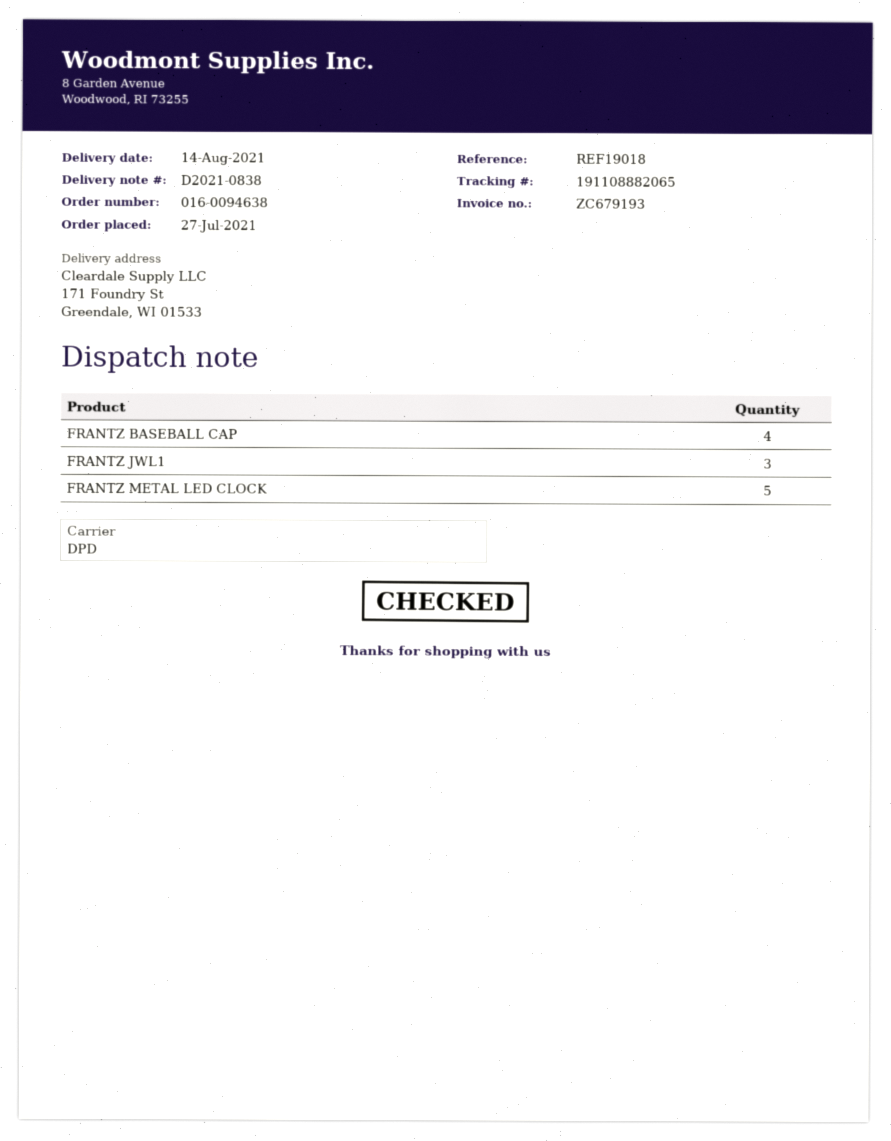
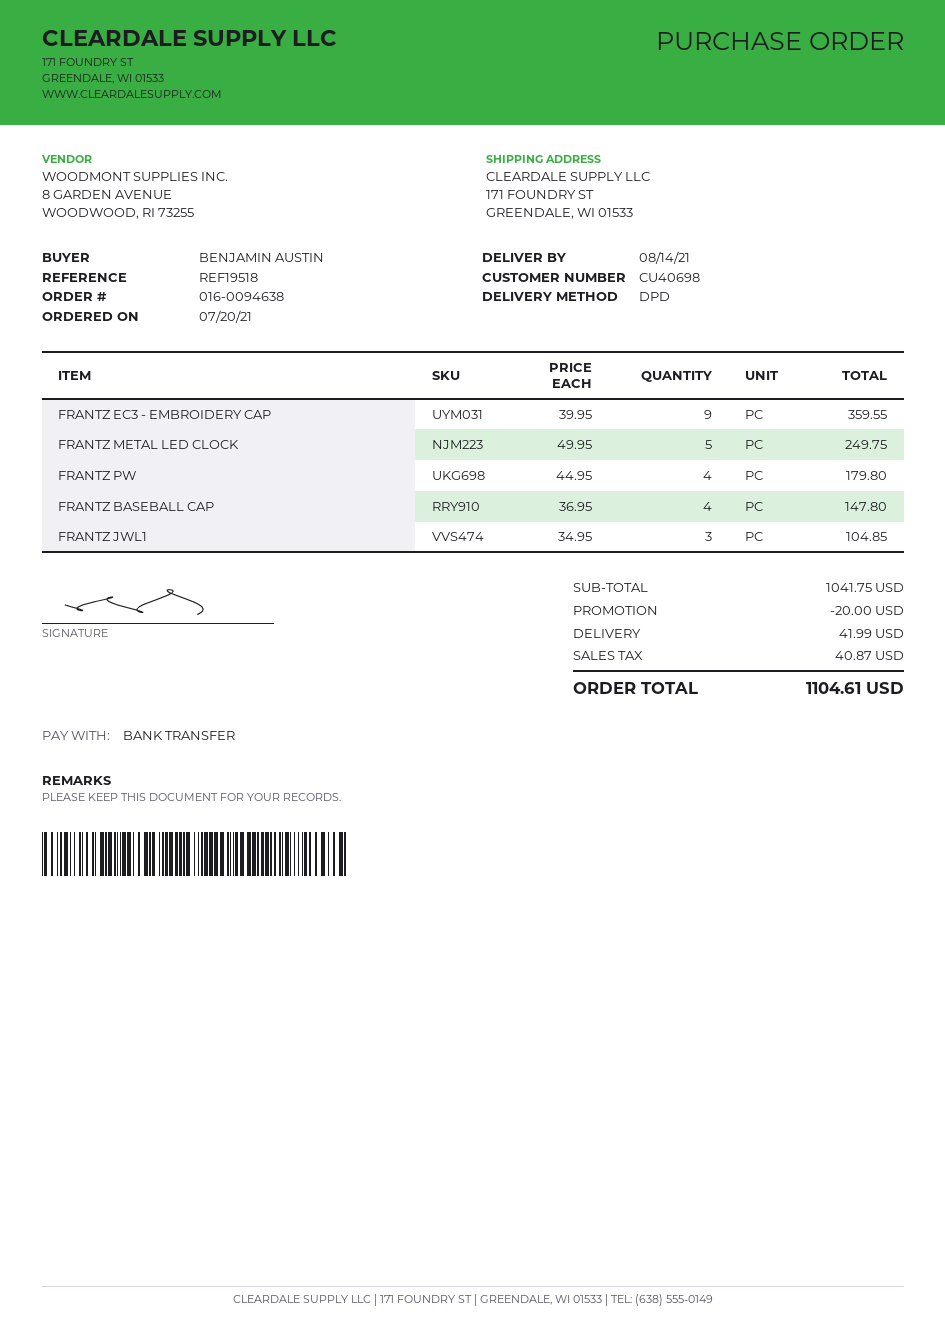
order date: 2021-07-27 -> 2021-07-20
reference: REF19018 -> REF19518
FRANTZ EC3 - EMBROIDERY CAP: none -> 9
FRANTZ PW: none -> 4

